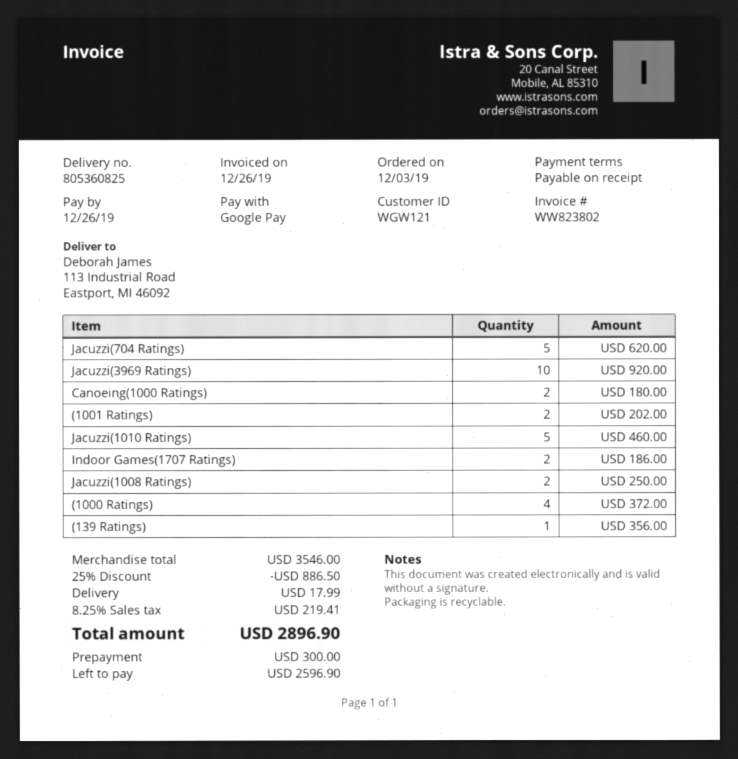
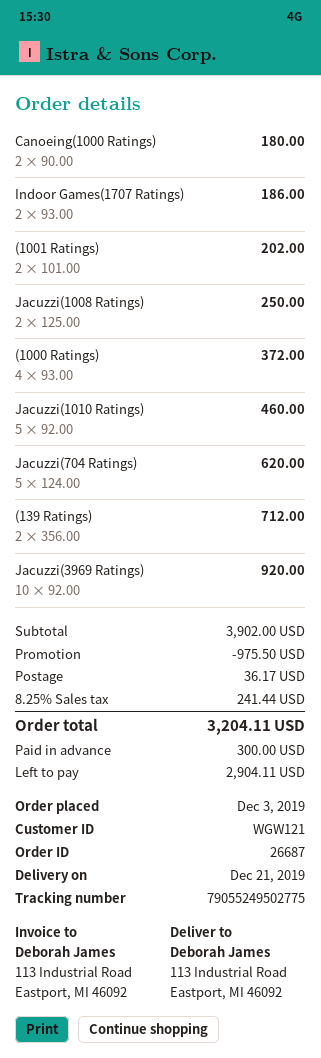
(139 Ratings): 1 for 356.00 -> 2 for 712.00
subtotal: 3546.00 -> 3902.00
discount: 886.50 -> 975.50
shipping: 17.99 -> 36.17
tax: 8.25% = 219.41 -> 8.25% = 241.44
total: 2896.90 -> 3204.11
balance: 2596.90 -> 2904.11

